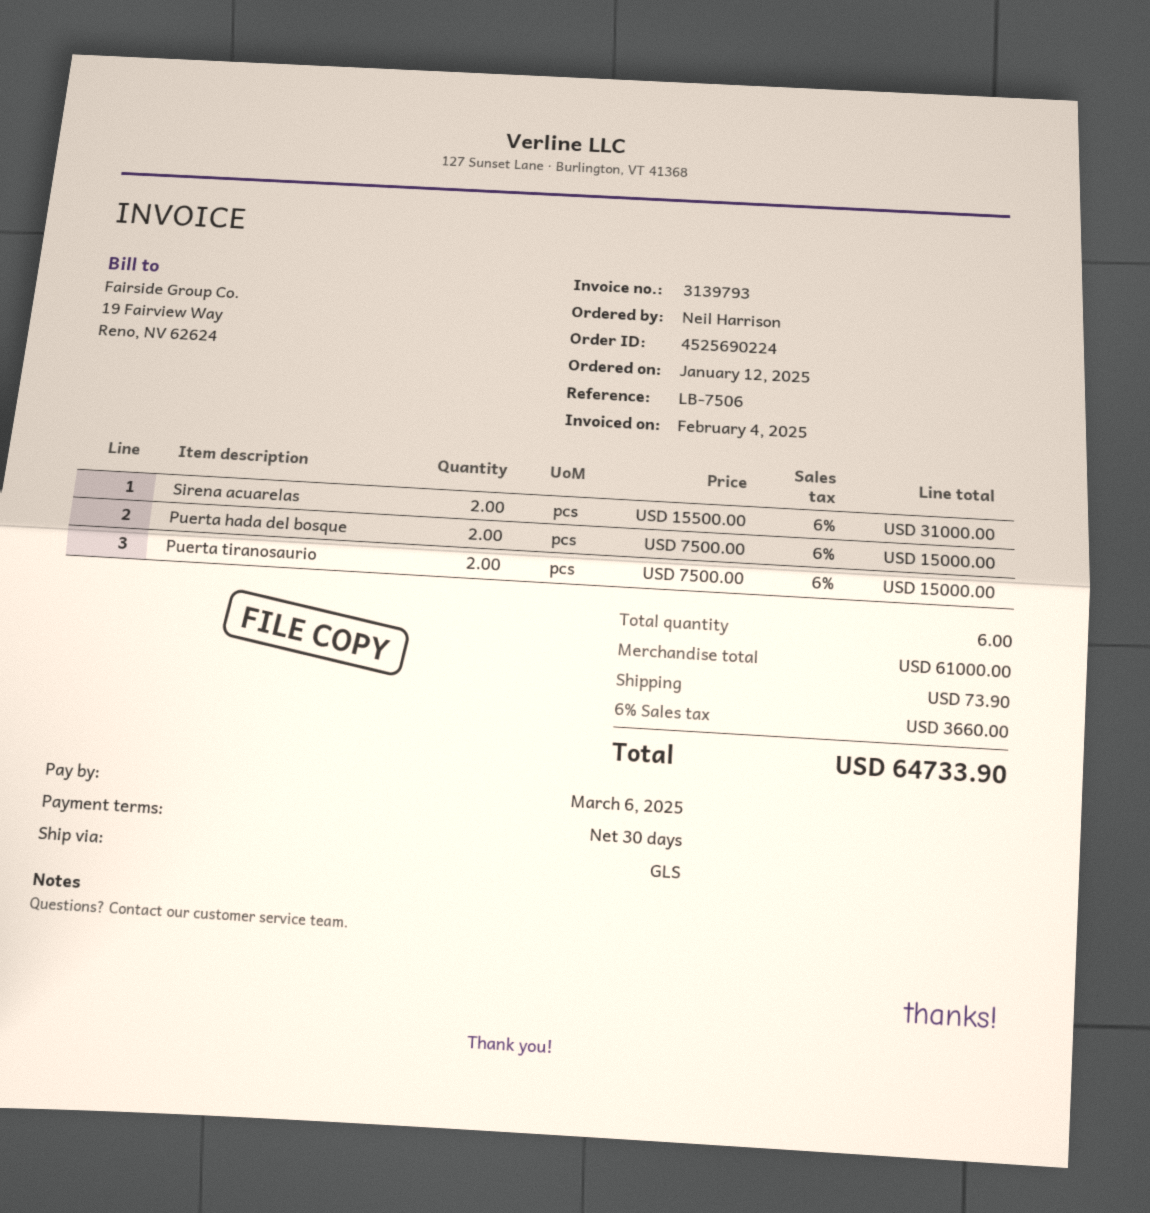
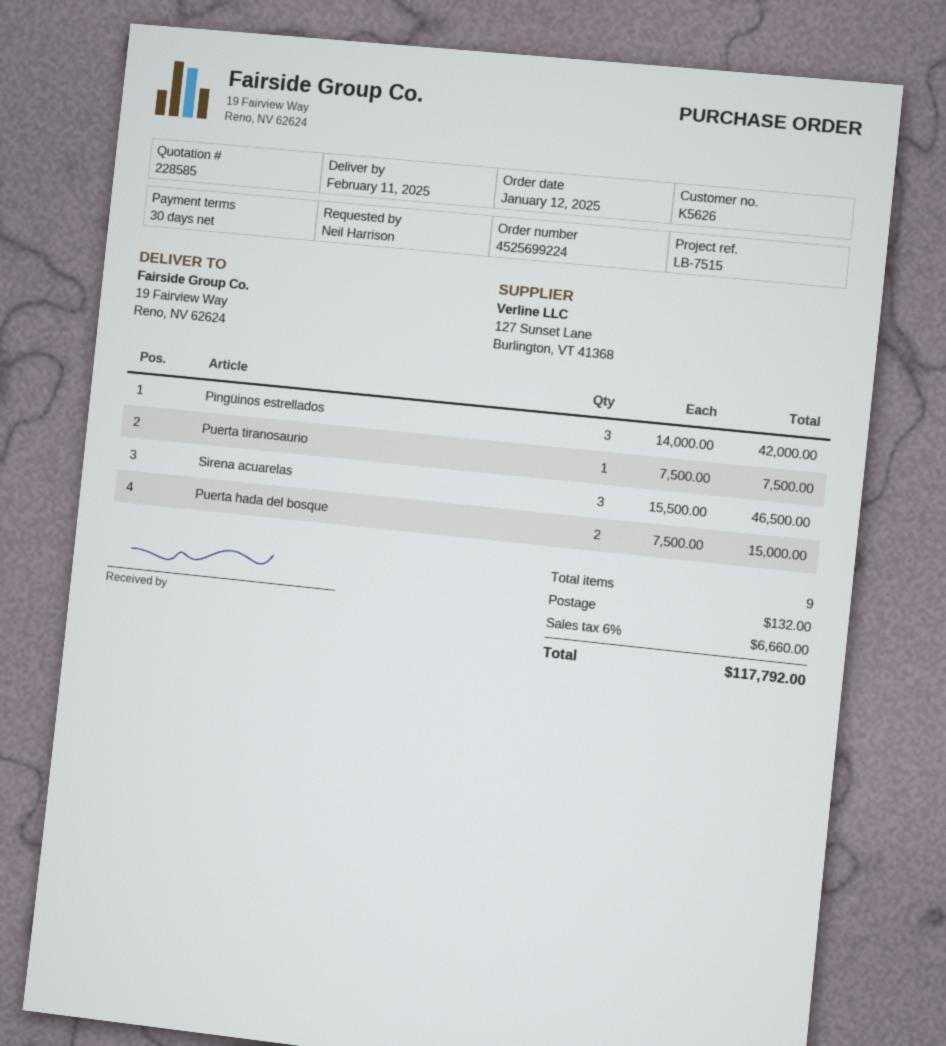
order number: 4525690224 -> 4525699224
reference: LB-7506 -> LB-7515
Sirena acuarelas: 2 x 15500.00 = 31000.00 -> 3 x 15500.00 = 46500.00
Puerta tiranosaurio: 2 x 7500.00 = 15000.00 -> 1 x 7500.00 = 7500.00
Pingüinos estrellados: none -> 3 x 14000.00 = 42000.00
total quantity: 6 -> 9
shipping: 73.90 -> 132.00
tax: 6% = 3660.00 -> 6% = 6660.00
total: 64733.90 -> 117792.00

